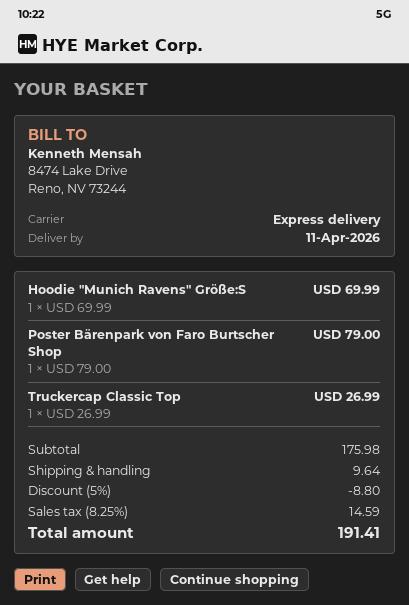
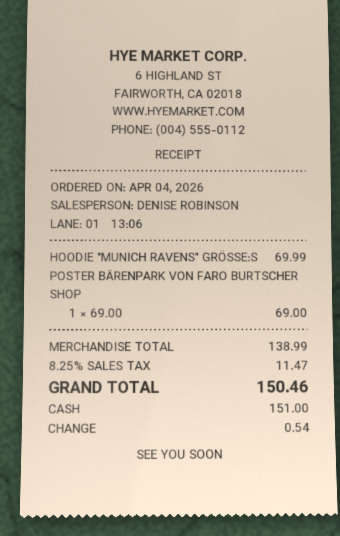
Poster Bärenpark von Faro Burtscher Shop: 1 x 79.00 = 79.00 -> 1 x 69.00 = 69.00
Truckercap Classic Top: 1 x 26.99 = 26.99 -> none
subtotal: 175.98 -> 138.99
discount: 5% = 8.80 -> none
shipping: 9.64 -> none
tax: 8.25% = 14.59 -> 8.25% = 11.47
total: 191.41 -> 150.46

